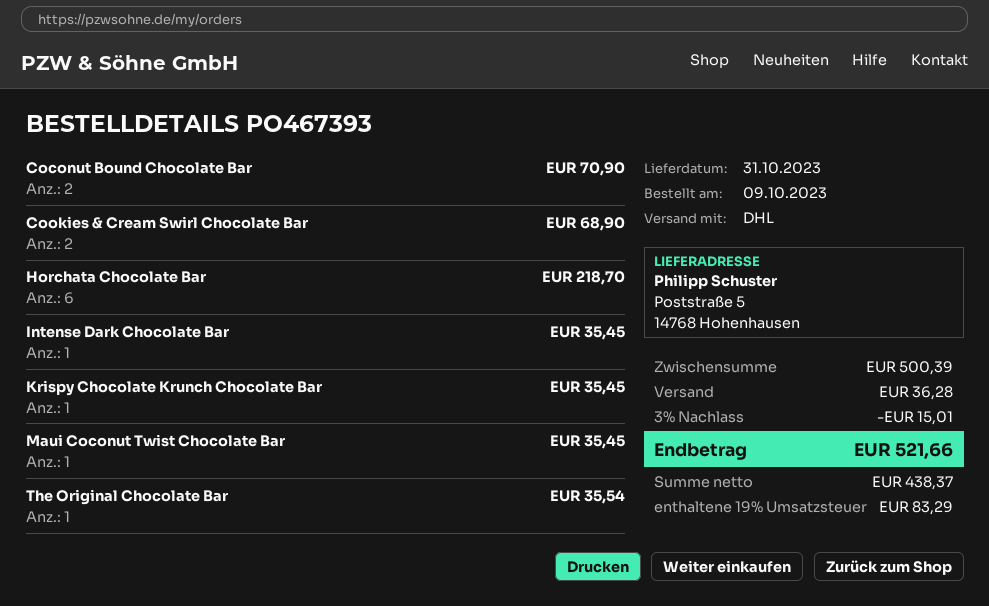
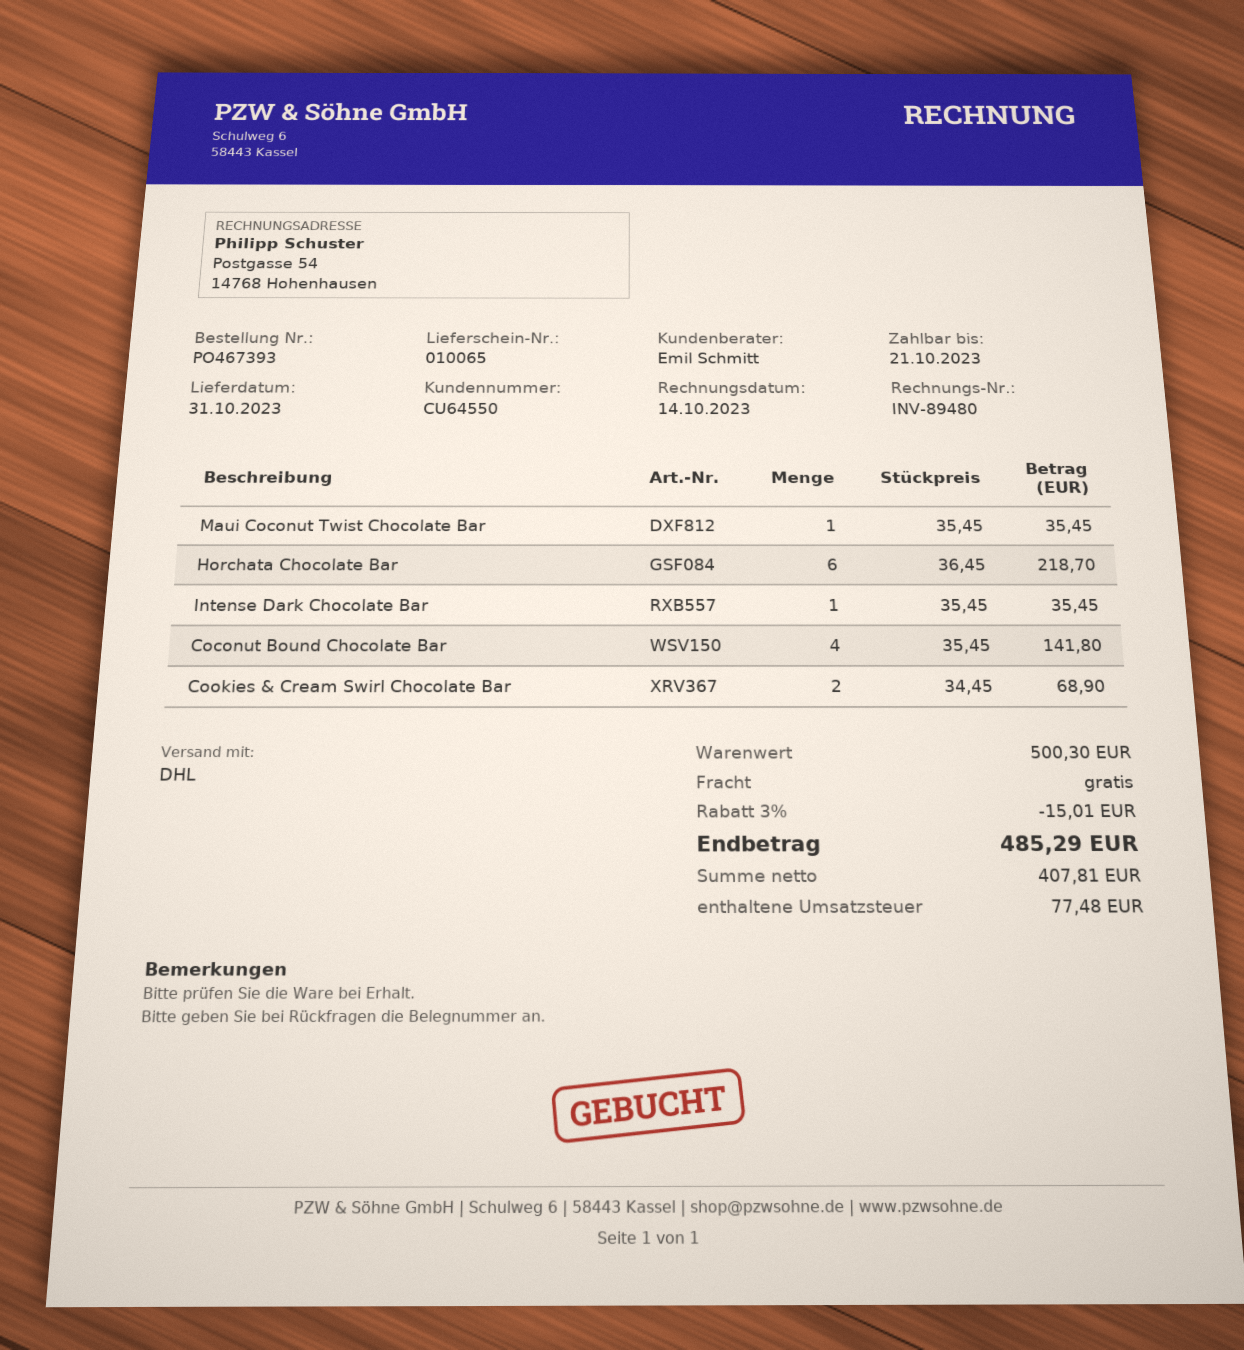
Coconut Bound Chocolate Bar: 2 for 70.90 -> 4 for 141.80
Krispy Chocolate Krunch Chocolate Bar: 1 for 35.45 -> none
The Original Chocolate Bar: 1 for 35.54 -> none
subtotal: 500.39 -> 500.30
shipping: 36.28 -> 0.00
net: 438.37 -> 407.81
tax: 83.29 -> 77.48
total: 521.66 -> 485.29

